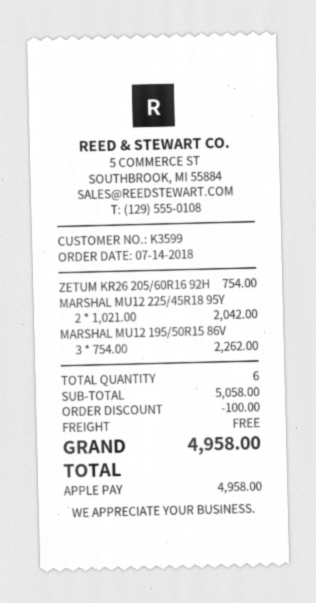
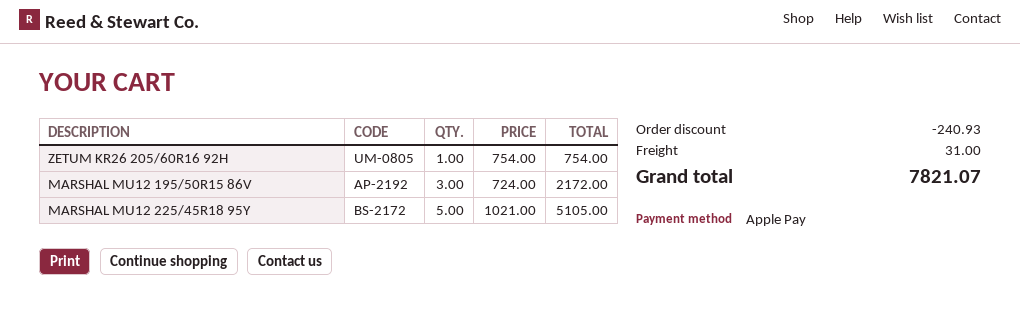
MARSHAL MU12 225/45R18 95Y: 2 x 1021.00 = 2042.00 -> 5 x 1021.00 = 5105.00
MARSHAL MU12 195/50R15 86V: 3 x 754.00 = 2262.00 -> 3 x 724.00 = 2172.00
discount: 100.00 -> 240.93
shipping: 0.00 -> 31.00
total: 4958.00 -> 7821.07

